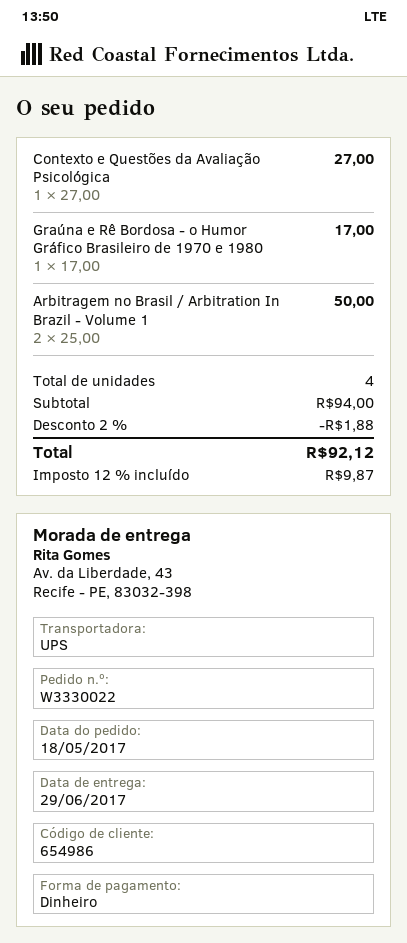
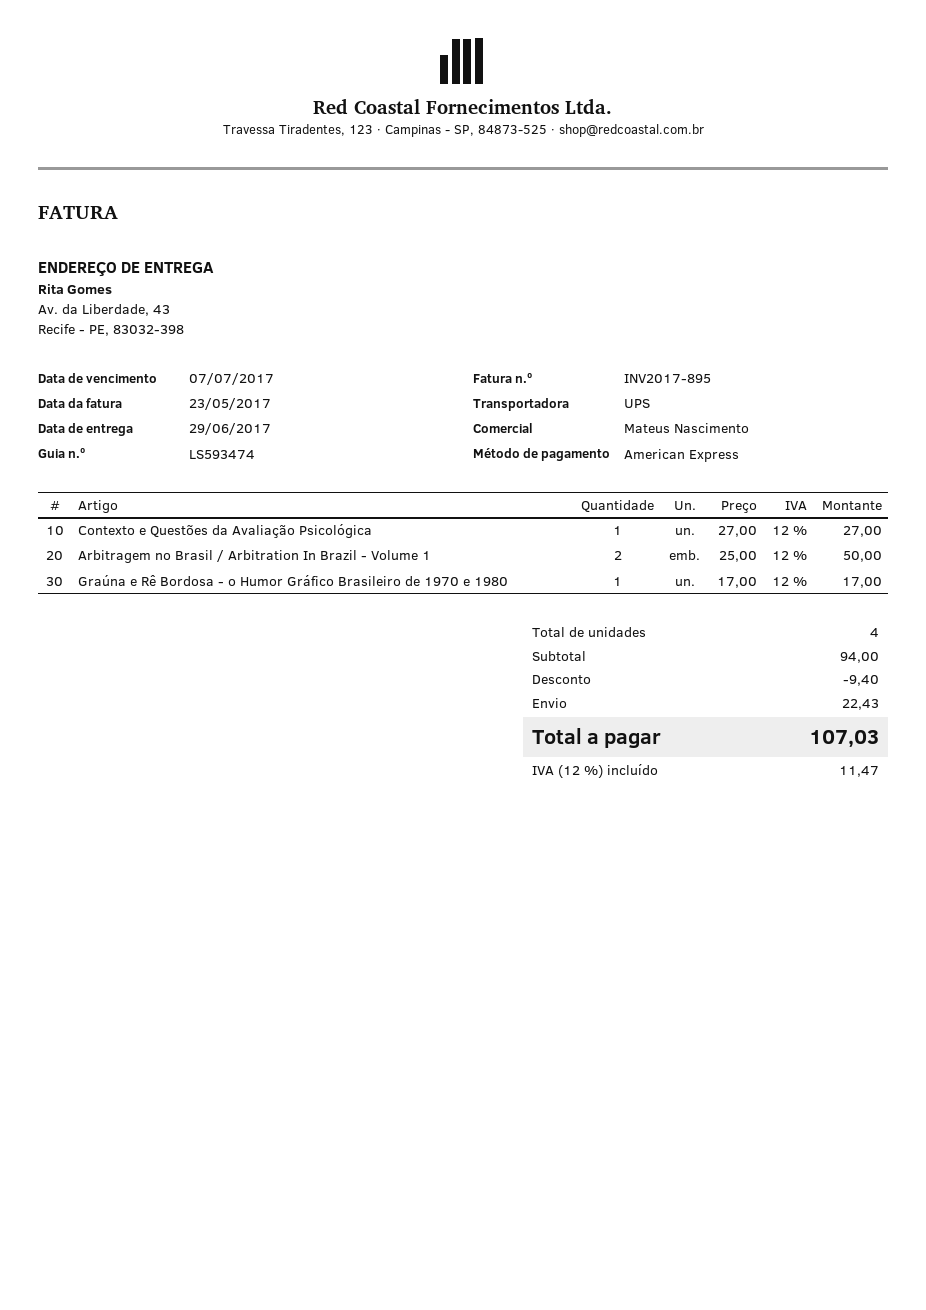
payment method: cash -> American Express
discount: 1.88 -> 9.40
shipping: none -> 22.43
tax: 12% = 9.87 -> 12% = 11.47
total: 92.12 -> 107.03

